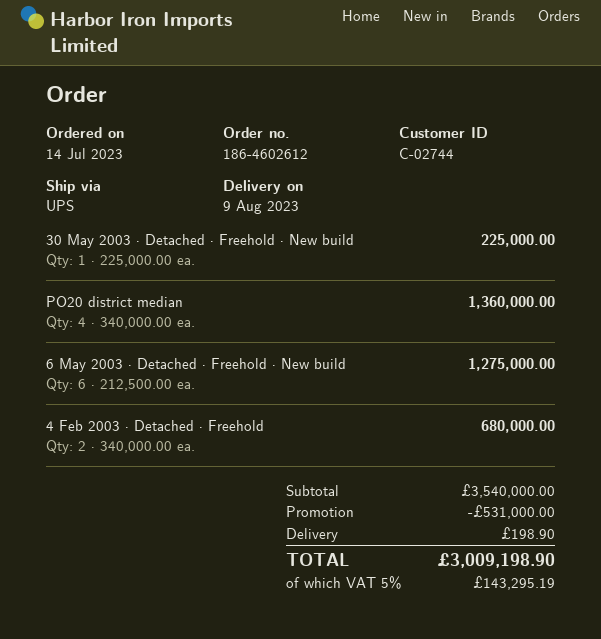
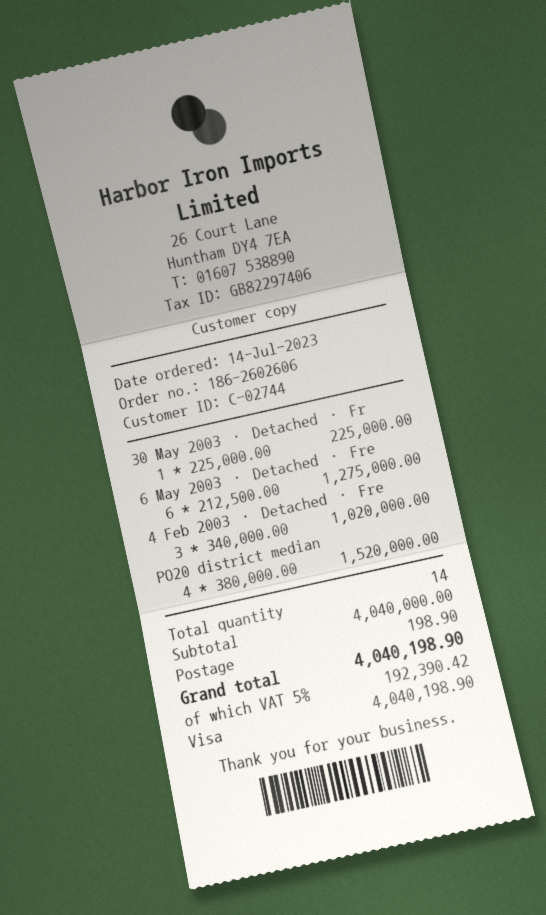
order number: 186-4602612 -> 186-2602606
PO20 district median: 4 x 340000.00 = 1360000.00 -> 4 x 380000.00 = 1520000.00
4 Feb 2003 · Detached · Freehold: 2 x 340000.00 = 680000.00 -> 3 x 340000.00 = 1020000.00
subtotal: 3540000.00 -> 4040000.00
discount: 531000.00 -> none
tax: 5% = 143295.19 -> 5% = 192390.42
total: 3009198.90 -> 4040198.90

